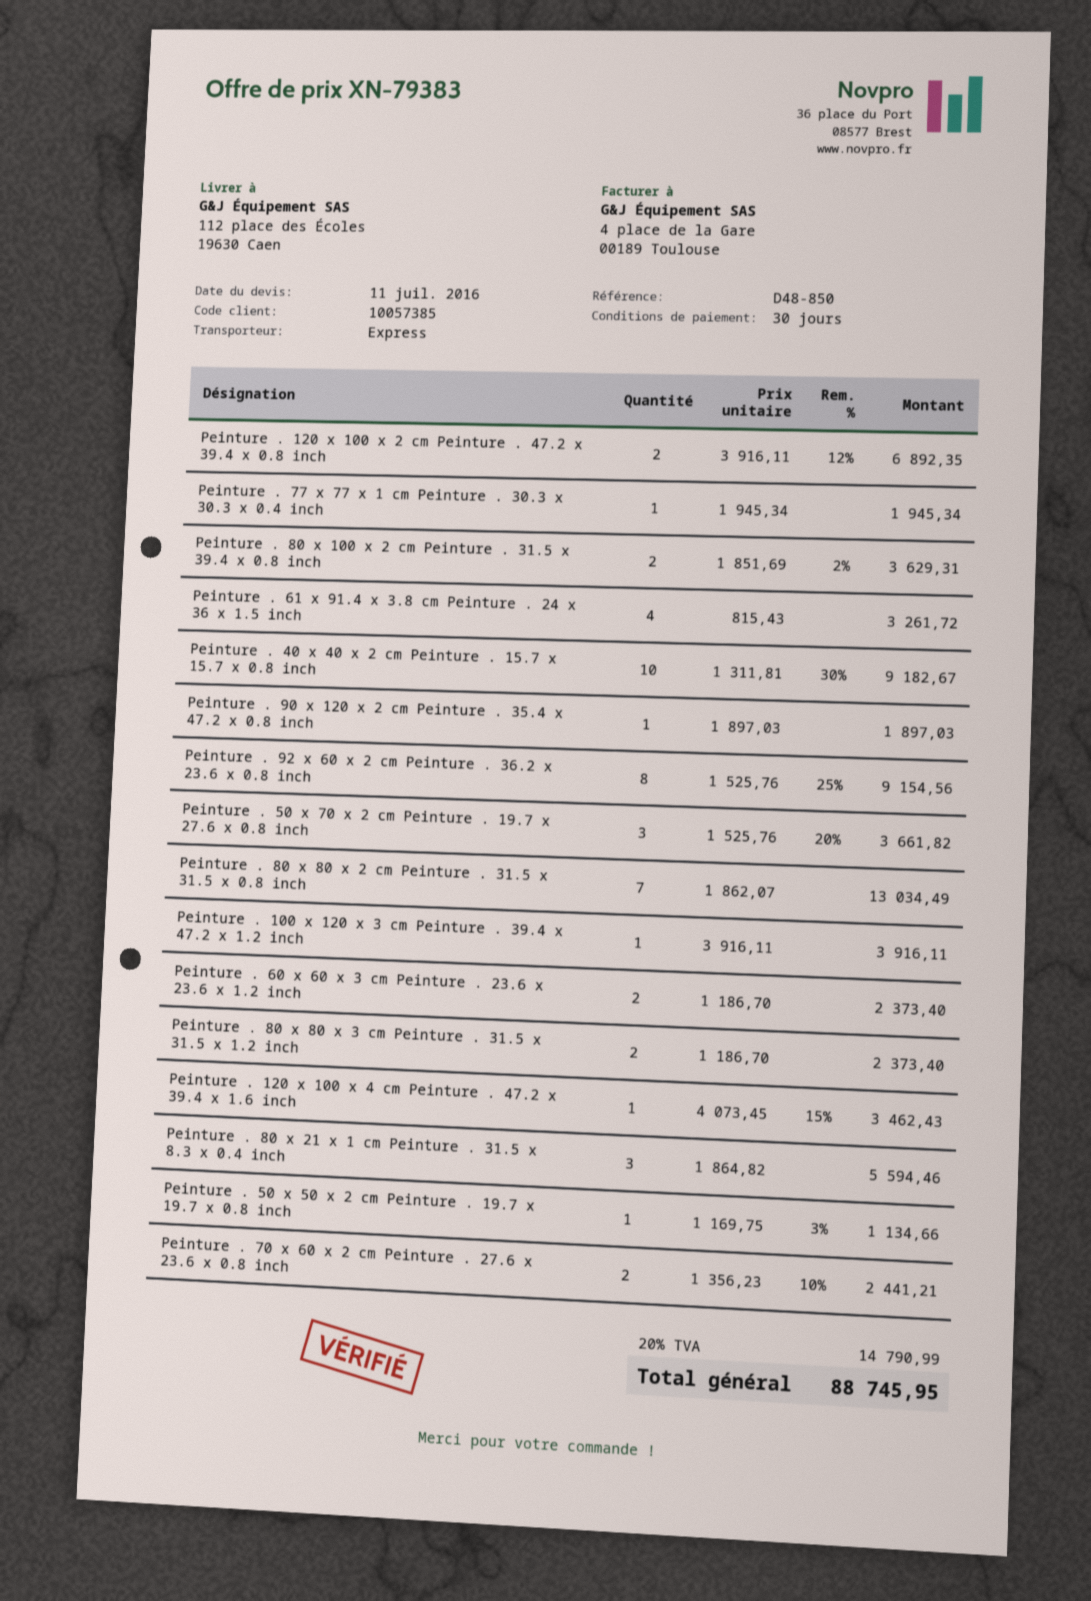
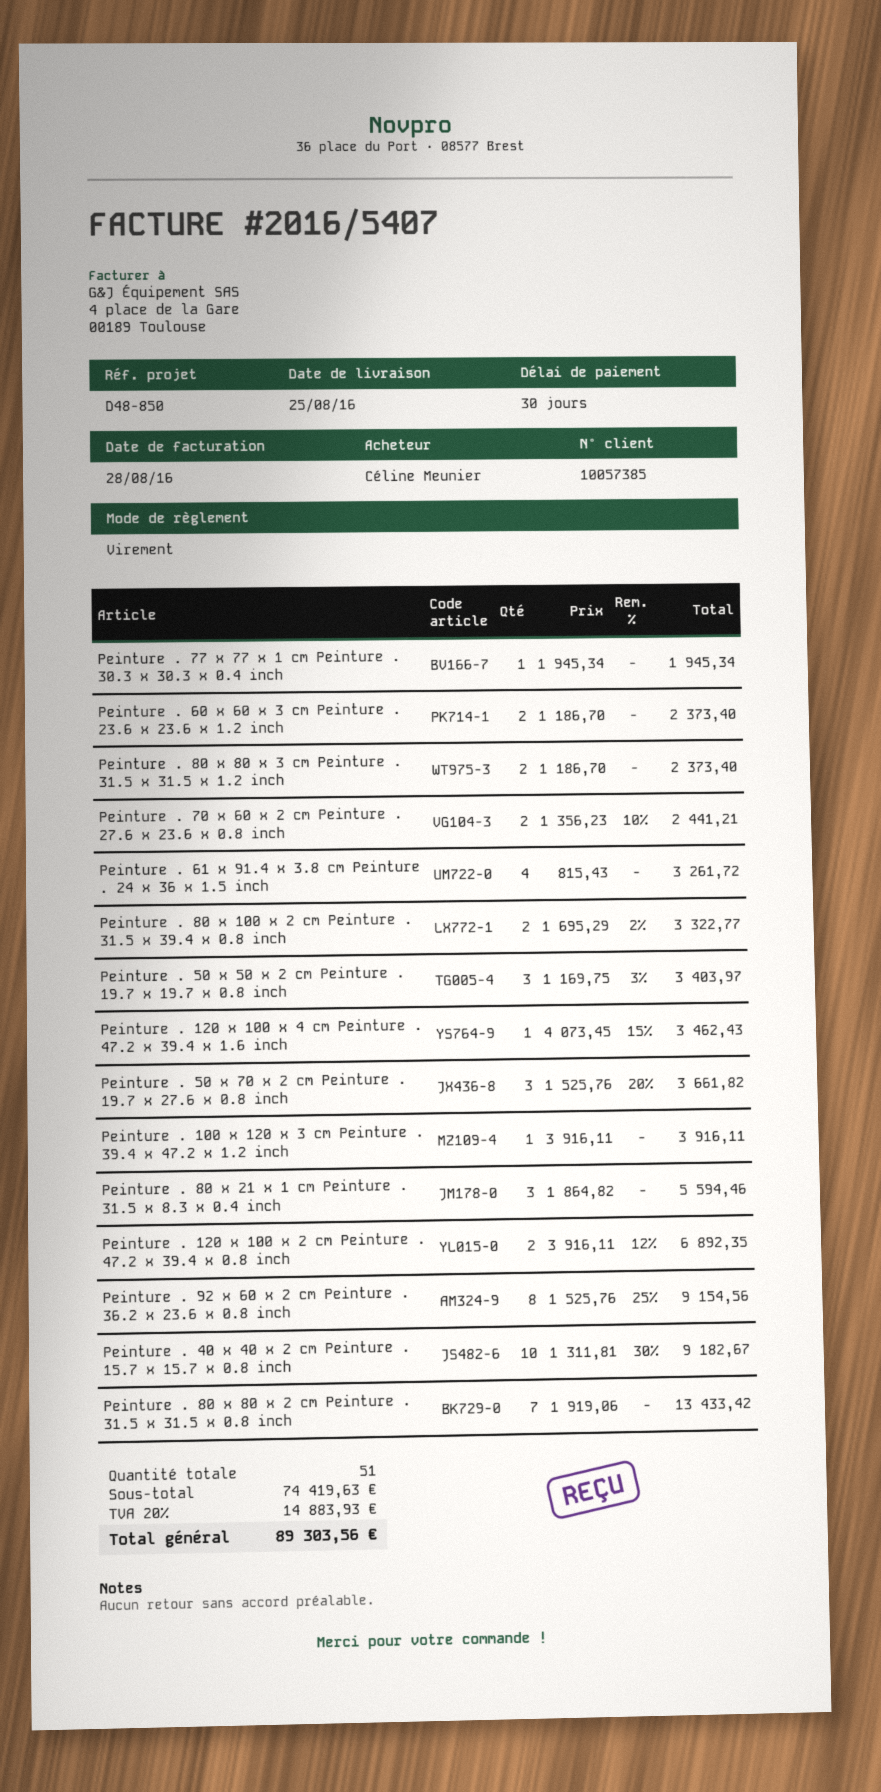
Peinture . 80 x 100 x 2 cm Peinture . 31.5 x 39.4 x 0.8 inch: 2 x 1851.69 - 2% = 3629.31 -> 2 x 1695.29 - 2% = 3322.77
Peinture . 90 x 120 x 2 cm Peinture . 35.4 x 47.2 x 0.8 inch: 1 x 1897.03 = 1897.03 -> none
Peinture . 80 x 80 x 2 cm Peinture . 31.5 x 31.5 x 0.8 inch: 7 x 1862.07 = 13034.49 -> 7 x 1919.06 = 13433.42
Peinture . 50 x 50 x 2 cm Peinture . 19.7 x 19.7 x 0.8 inch: 1 x 1169.75 - 3% = 1134.66 -> 3 x 1169.75 - 3% = 3403.97
tax: 20% = 14790.99 -> 20% = 14883.93
total: 88745.95 -> 89303.56

